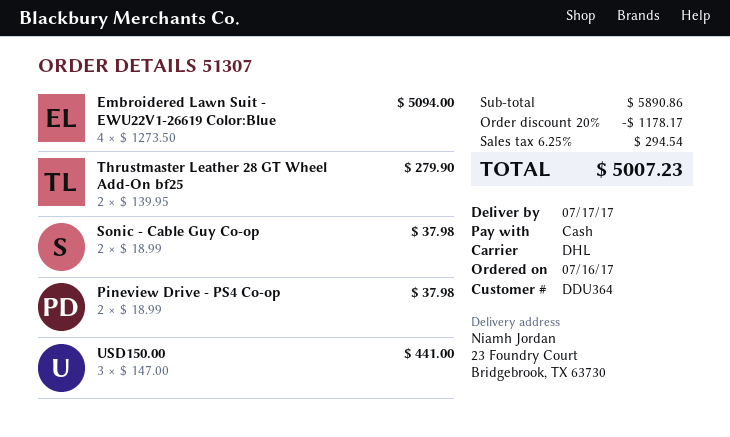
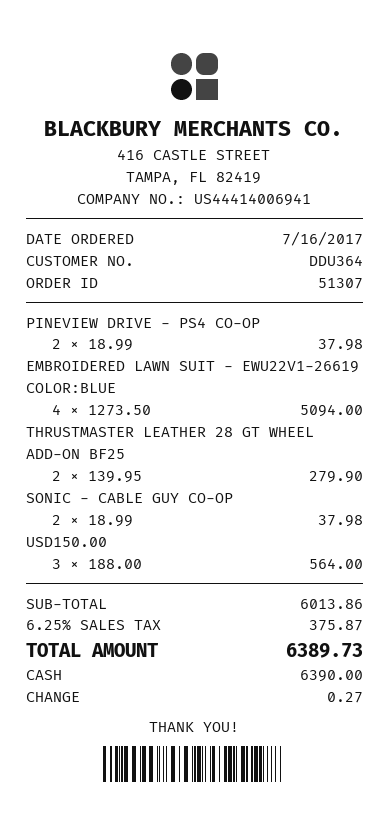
USD150.00: 3 x 147.00 = 441.00 -> 3 x 188.00 = 564.00
subtotal: 5890.86 -> 6013.86
discount: 20% = 1178.17 -> none
tax: 6.25% = 294.54 -> 6.25% = 375.87
total: 5007.23 -> 6389.73

